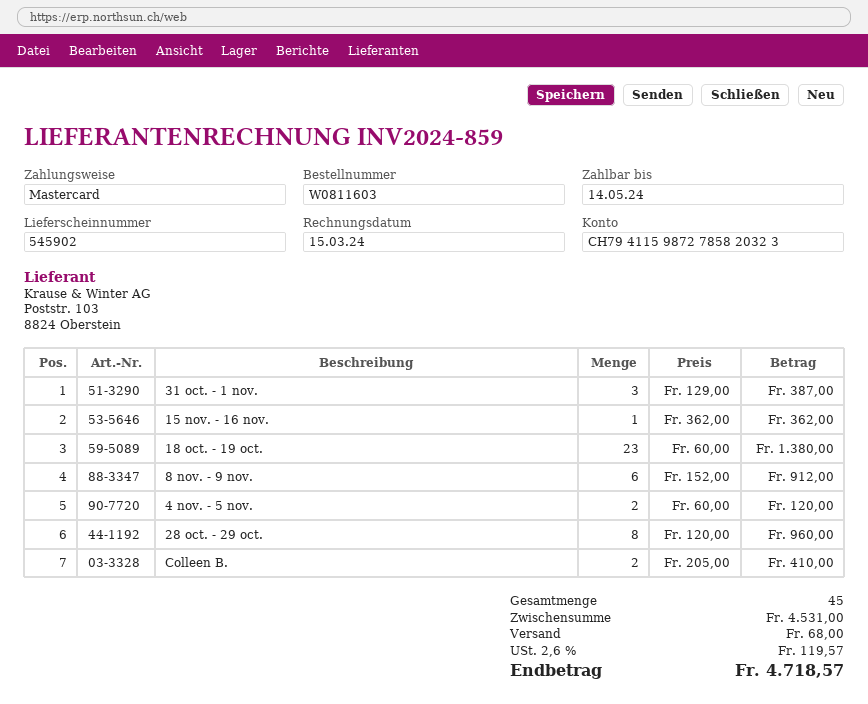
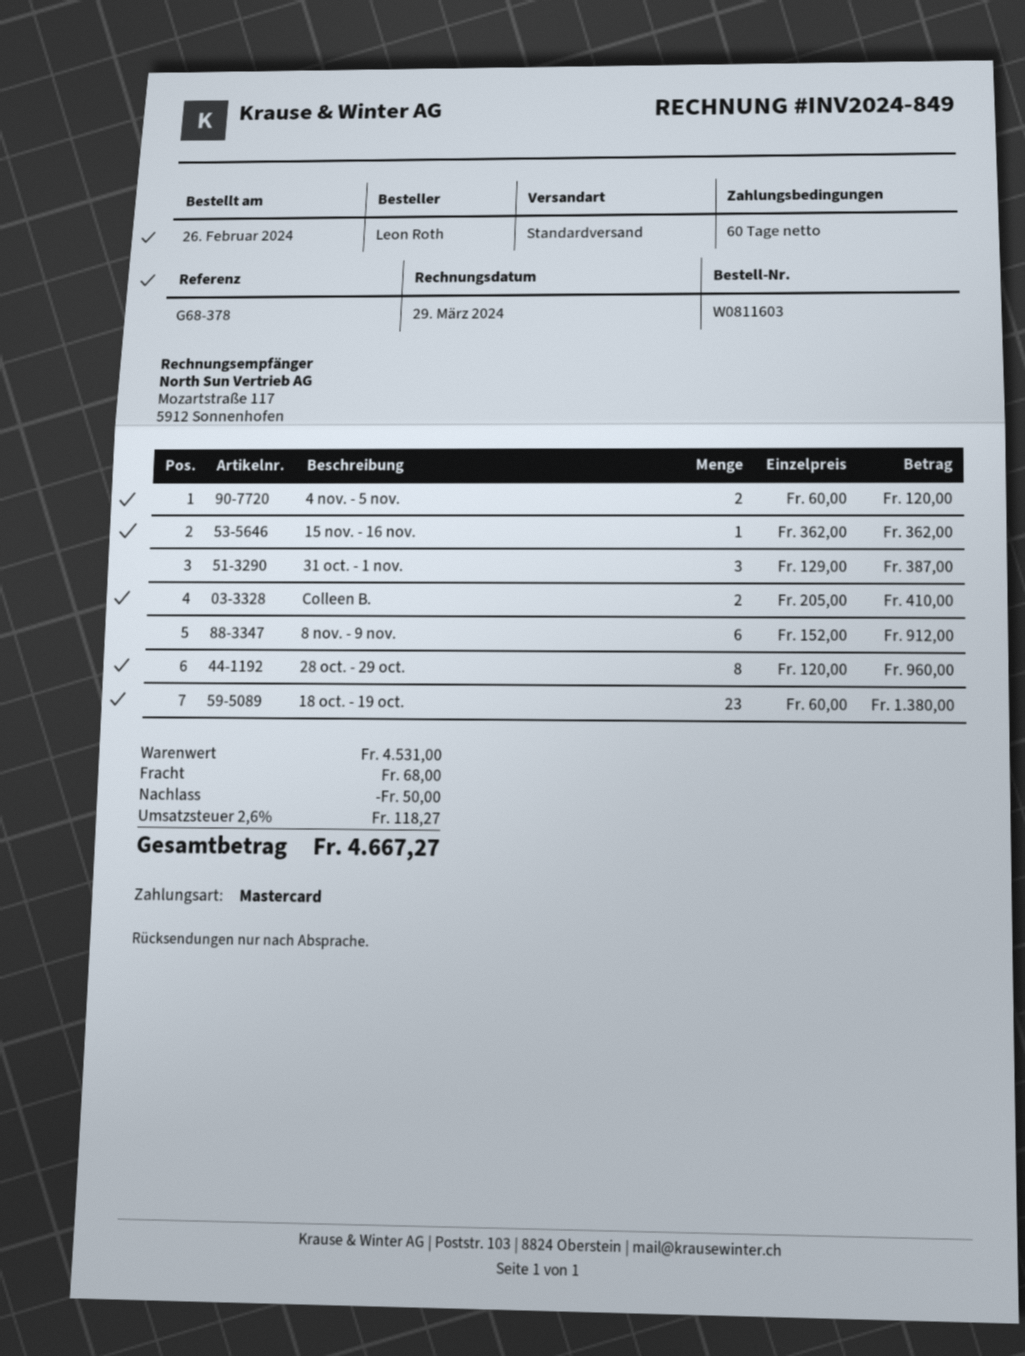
invoice number: INV2024-859 -> INV2024-849
invoice date: 2024-03-15 -> 2024-03-29
discount: none -> 50.00
tax: 2.6% = 119.57 -> 2.6% = 118.27
total: 4718.57 -> 4667.27

